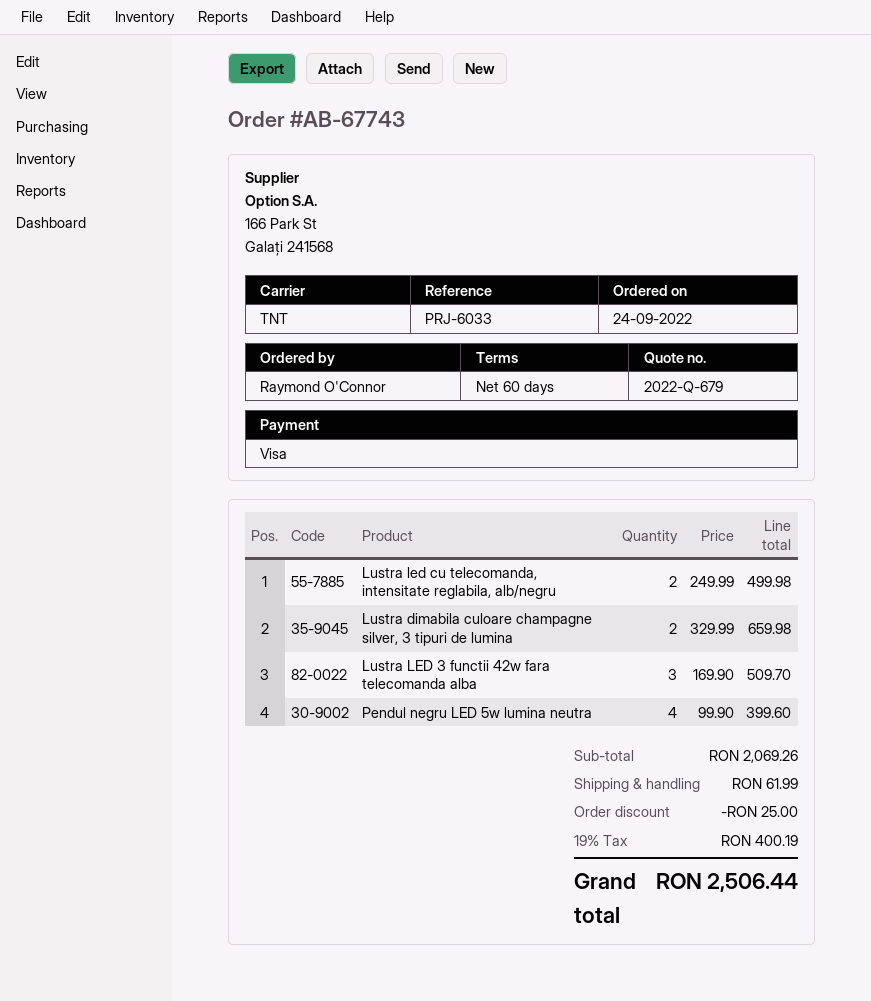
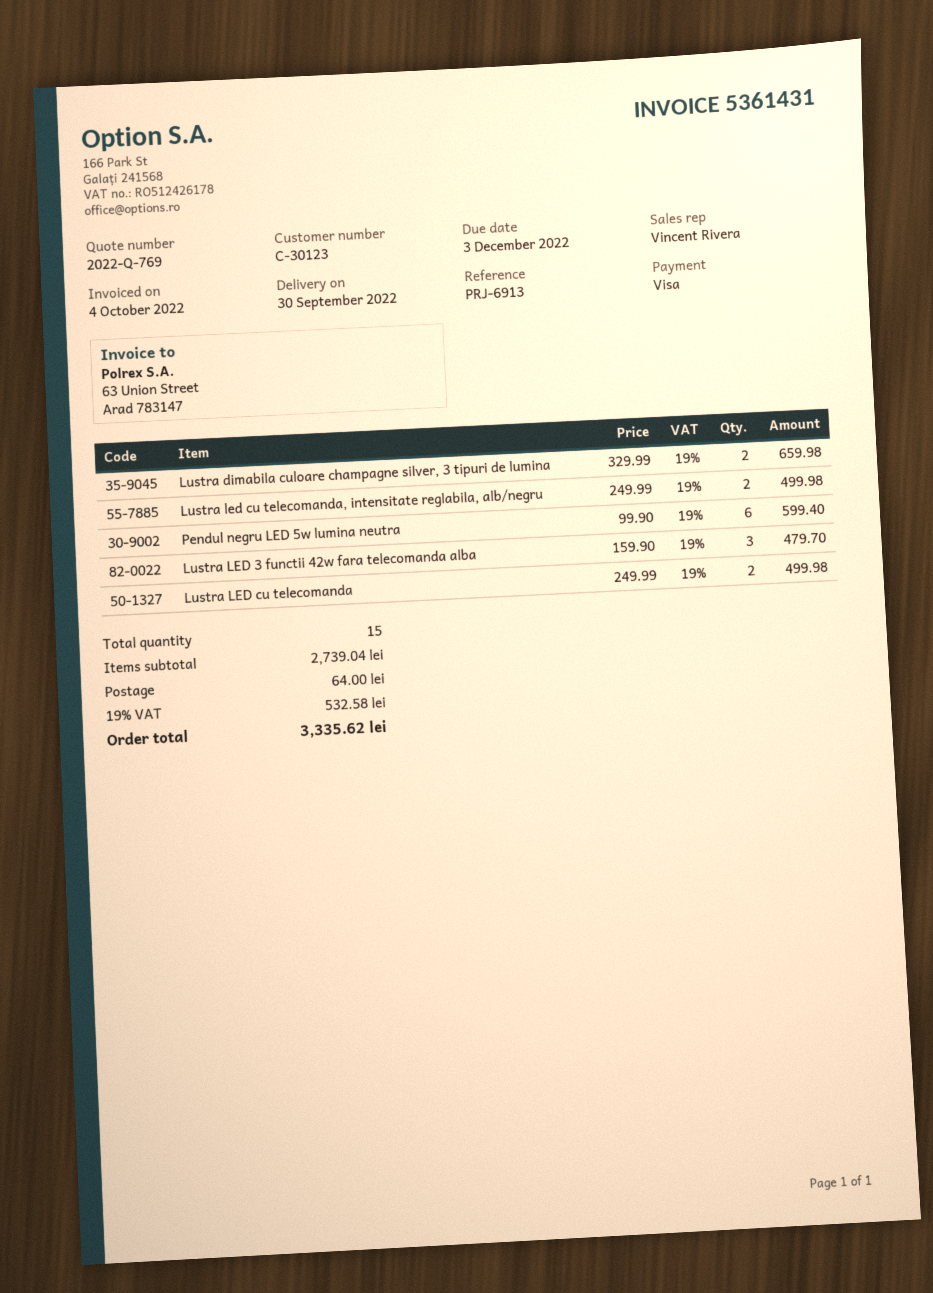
quote number: 2022-Q-679 -> 2022-Q-769
reference: PRJ-6033 -> PRJ-6913
Lustra LED 3 functii 42w fara telecomanda alba: 3 x 169.90 = 509.70 -> 3 x 159.90 = 479.70
Pendul negru LED 5w lumina neutra: 4 x 99.90 = 399.60 -> 6 x 99.90 = 599.40
Lustra LED cu telecomanda: none -> 2 x 249.99 = 499.98
subtotal: 2069.26 -> 2739.04
discount: 25.00 -> none
shipping: 61.99 -> 64.00
tax: 19% = 400.19 -> 19% = 532.58
total: 2506.44 -> 3335.62

